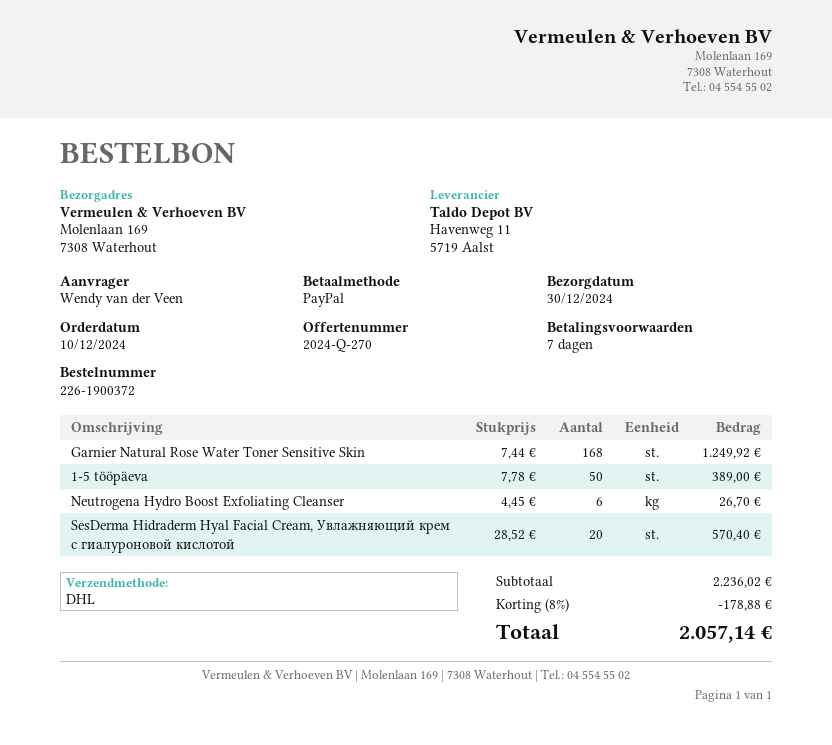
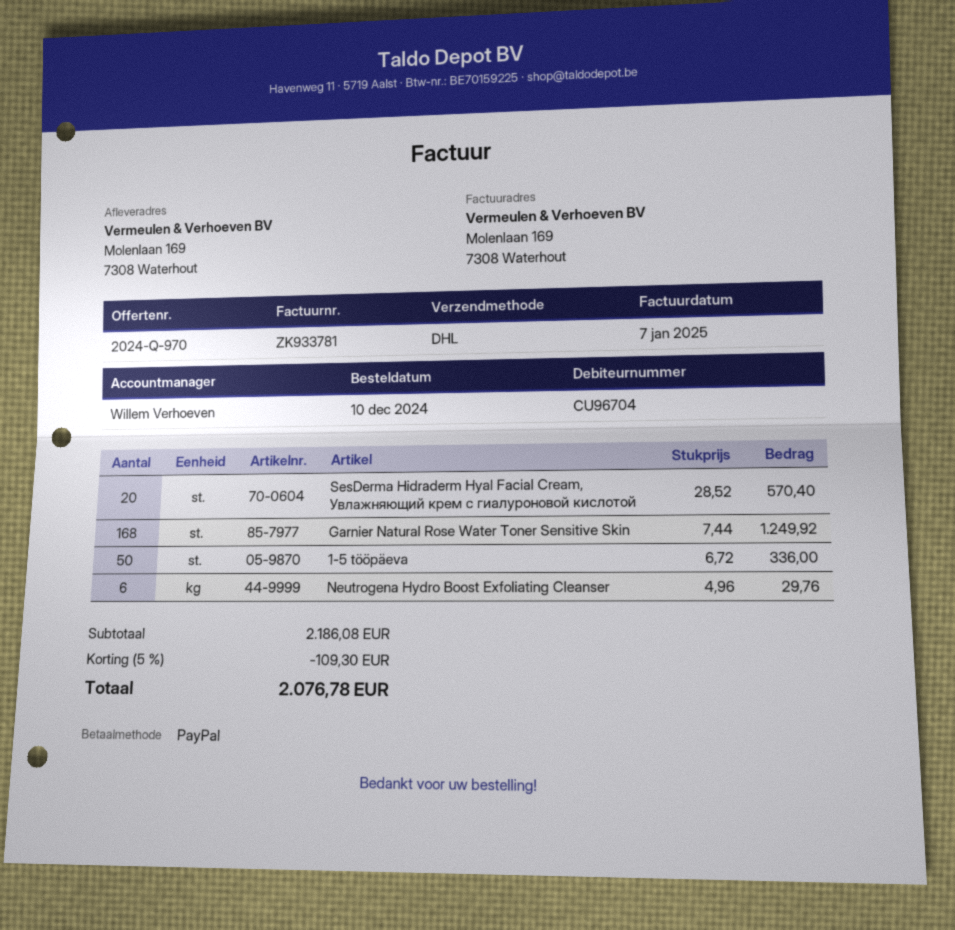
quote number: 2024-Q-270 -> 2024-Q-970
1-5 tööpäeva: 50 x 7.78 = 389.00 -> 50 x 6.72 = 336.00
Neutrogena Hydro Boost Exfoliating Cleanser: 6 x 4.45 = 26.70 -> 6 x 4.96 = 29.76
subtotal: 2236.02 -> 2186.08
discount: 8% = 178.88 -> 5% = 109.30
total: 2057.14 -> 2076.78

